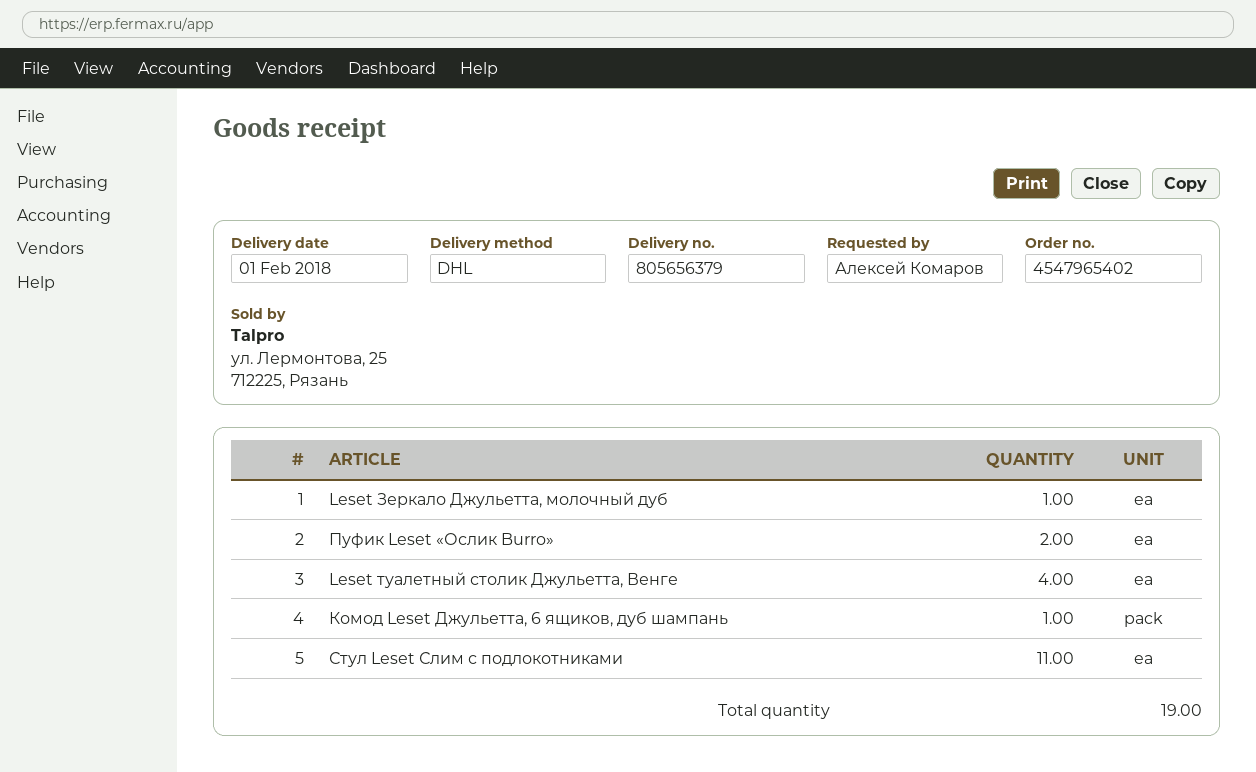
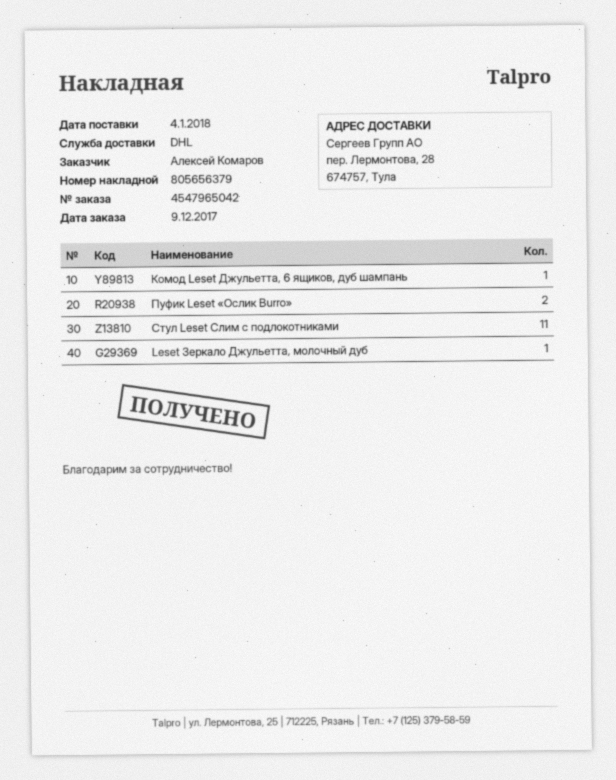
order number: 4547965402 -> 4547965042
delivery date: 2018-02-01 -> 2018-01-04
Leset туалетный столик Джульетта, Венге: 4 -> none

